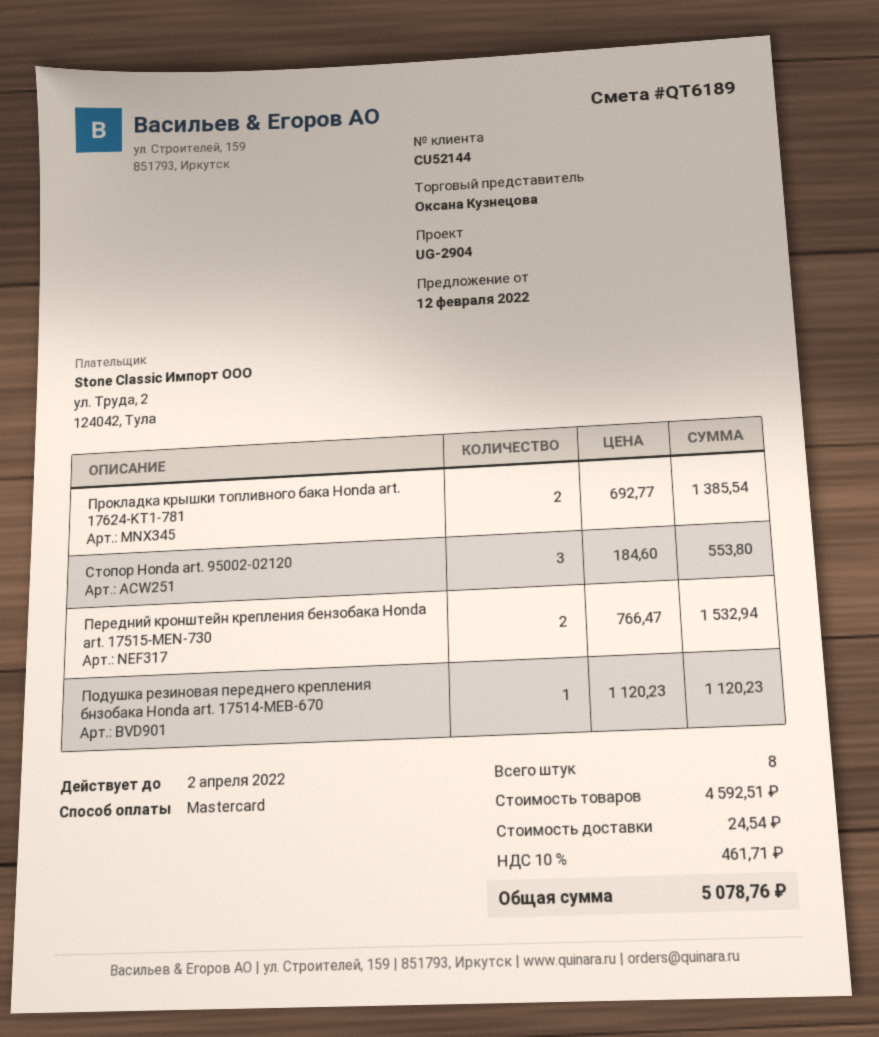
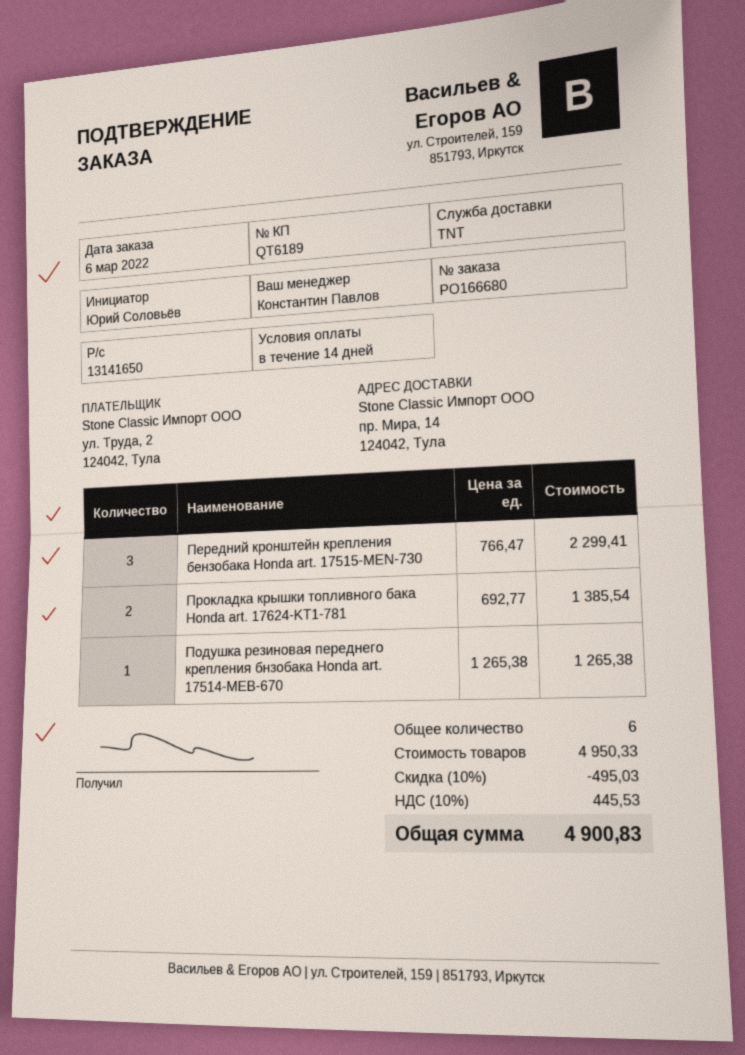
sales rep: Оксана Кузнецова -> Константин Павлов
Стопор Honda art. 95002-02120: 3 x 184.60 = 553.80 -> none
Передний кронштейн крепления бензобака Honda art. 17515-MEN-730: 2 x 766.47 = 1532.94 -> 3 x 766.47 = 2299.41
Подушка резиновая переднего крепления бнзобака Honda art. 17514-MEB-670: 1 x 1120.23 = 1120.23 -> 1 x 1265.38 = 1265.38
total quantity: 8 -> 6
subtotal: 4592.51 -> 4950.33
discount: none -> 10% = 495.03
shipping: 24.54 -> none
tax: 10% = 461.71 -> 10% = 445.53
total: 5078.76 -> 4900.83

